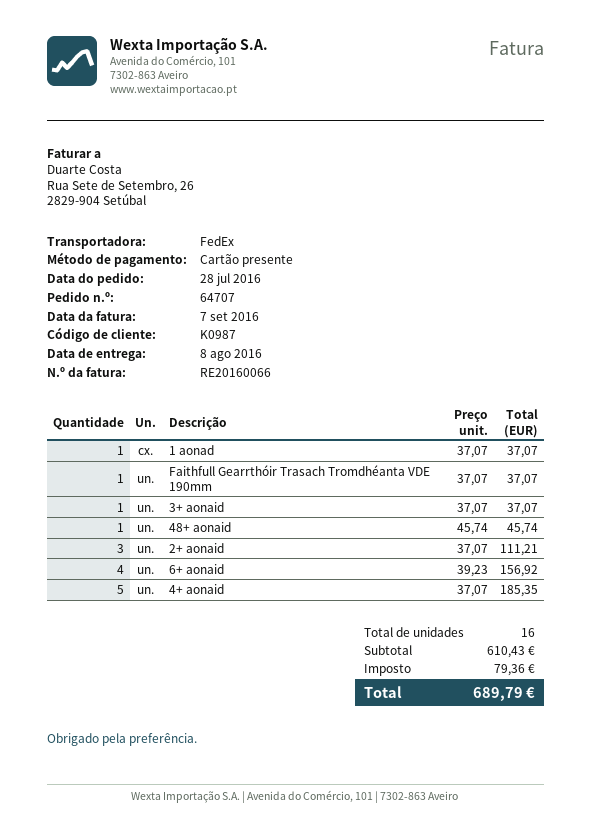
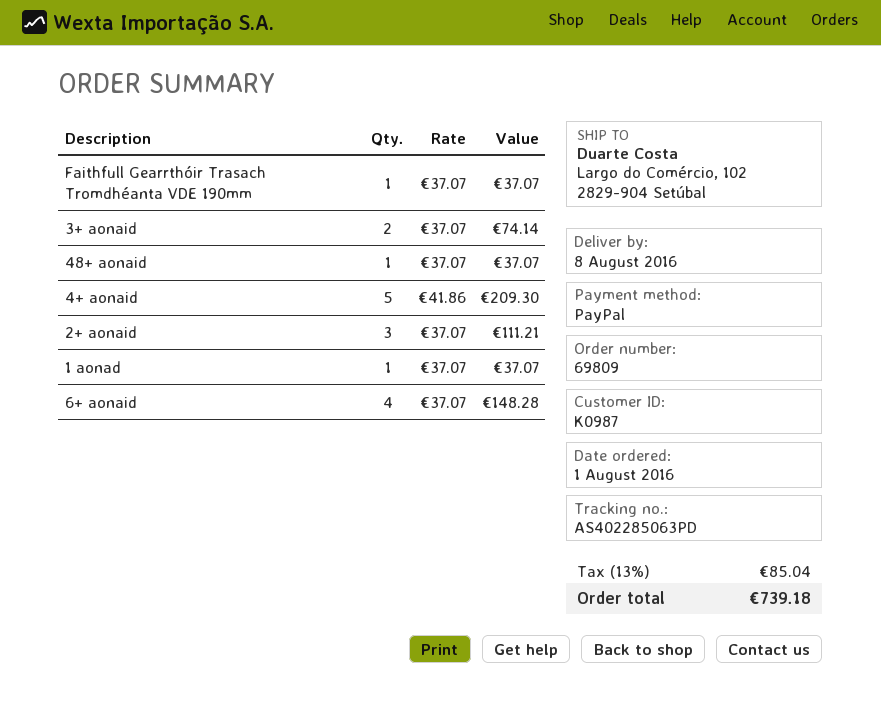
order number: 64707 -> 69809
order date: 2016-07-28 -> 2016-08-01
payment method: gift card -> PayPal
3+ aonaid: 1 x 37.07 = 37.07 -> 2 x 37.07 = 74.14
48+ aonaid: 1 x 45.74 = 45.74 -> 1 x 37.07 = 37.07
6+ aonaid: 4 x 39.23 = 156.92 -> 4 x 37.07 = 148.28
4+ aonaid: 5 x 37.07 = 185.35 -> 5 x 41.86 = 209.30
tax: 79.36 -> 85.04
total: 689.79 -> 739.18

